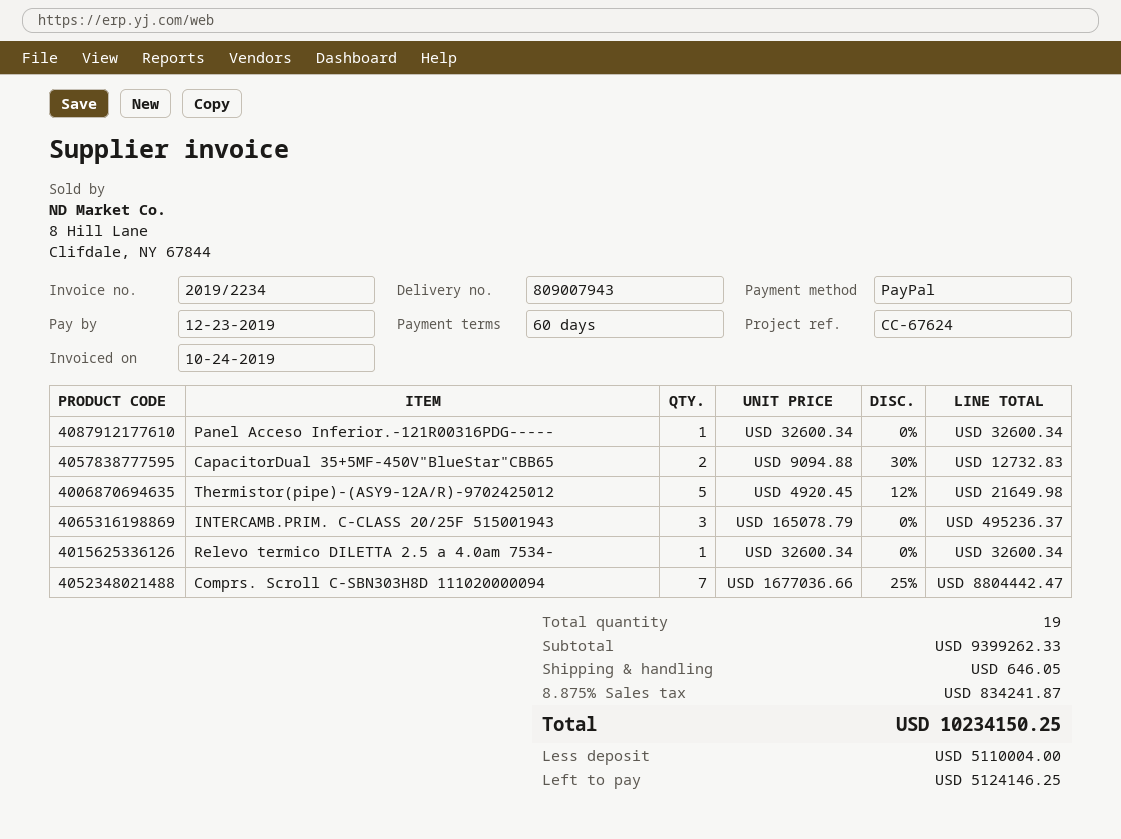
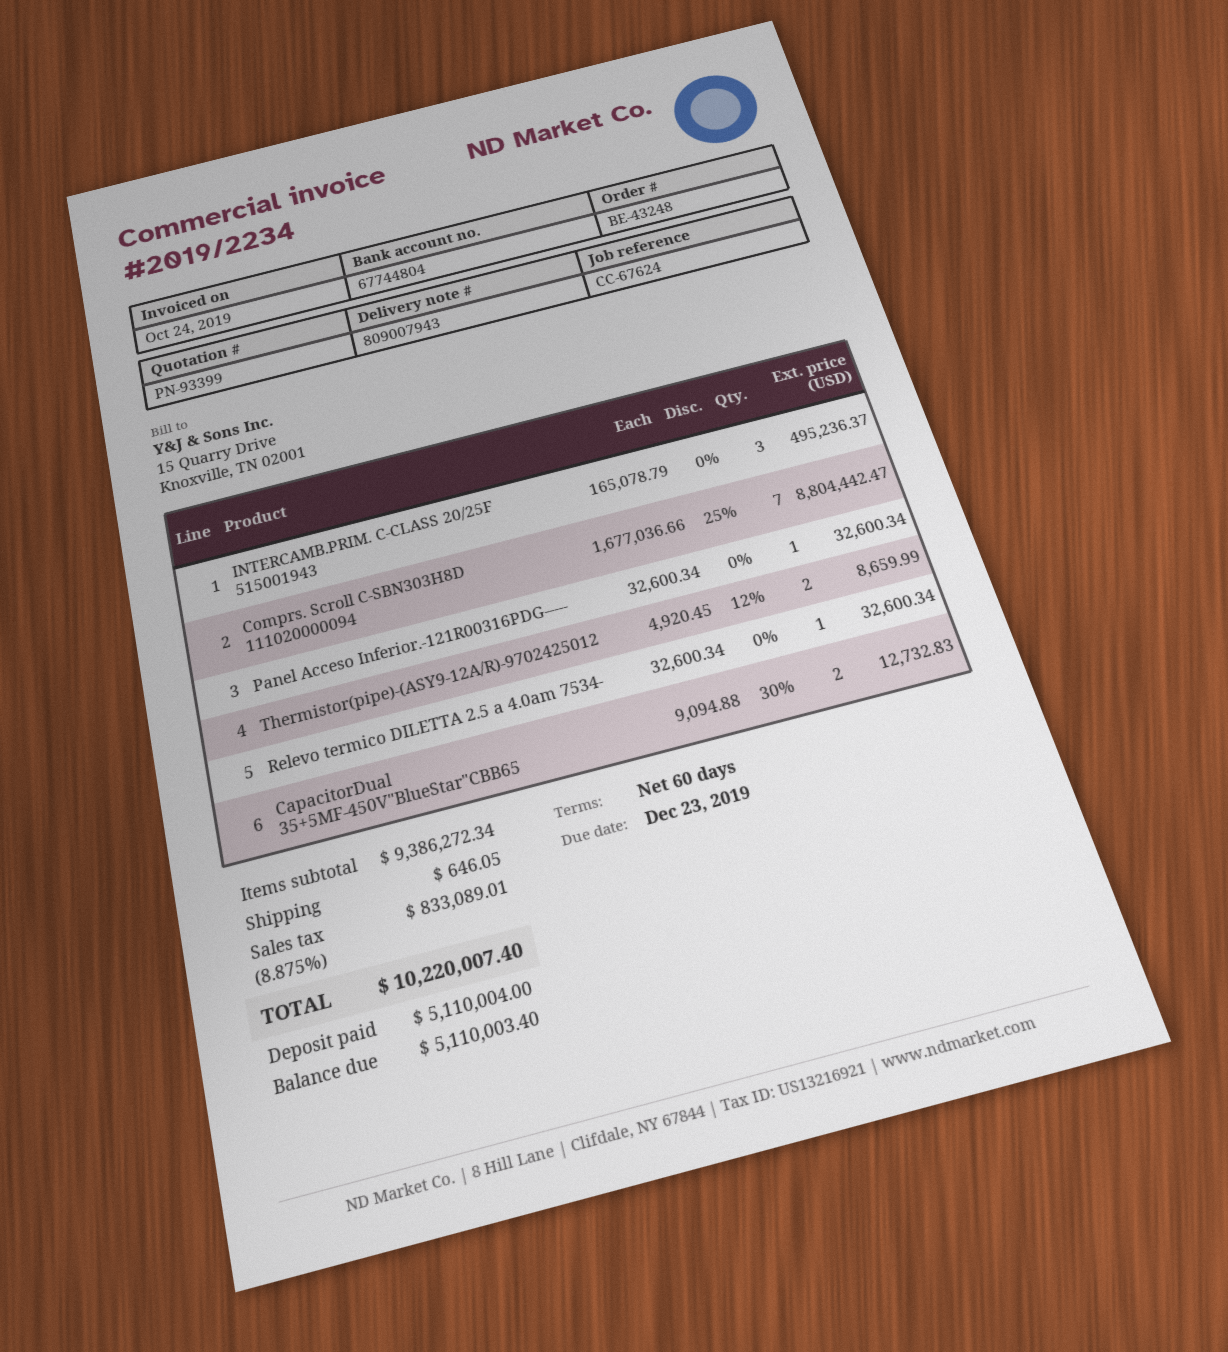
Thermistor(pipe)-(ASY9-12A/R)-9702425012: 5 x 4920.45 - 12% = 21649.98 -> 2 x 4920.45 - 12% = 8659.99
subtotal: 9399262.33 -> 9386272.34
tax: 8.875% = 834241.87 -> 8.875% = 833089.01
total: 10234150.25 -> 10220007.40
balance: 5124146.25 -> 5110003.40

